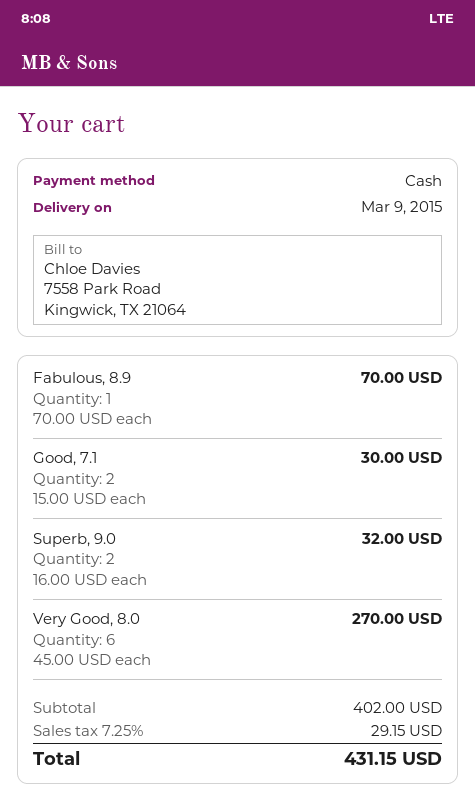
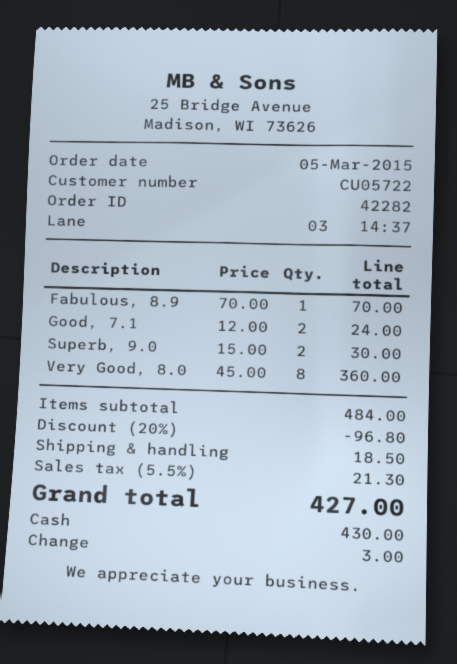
Good, 7.1: 2 x 15.00 = 30.00 -> 2 x 12.00 = 24.00
Superb, 9.0: 2 x 16.00 = 32.00 -> 2 x 15.00 = 30.00
Very Good, 8.0: 6 x 45.00 = 270.00 -> 8 x 45.00 = 360.00
subtotal: 402.00 -> 484.00
discount: none -> 20% = 96.80
shipping: none -> 18.50
tax: 7.25% = 29.15 -> 5.5% = 21.30
total: 431.15 -> 427.00

